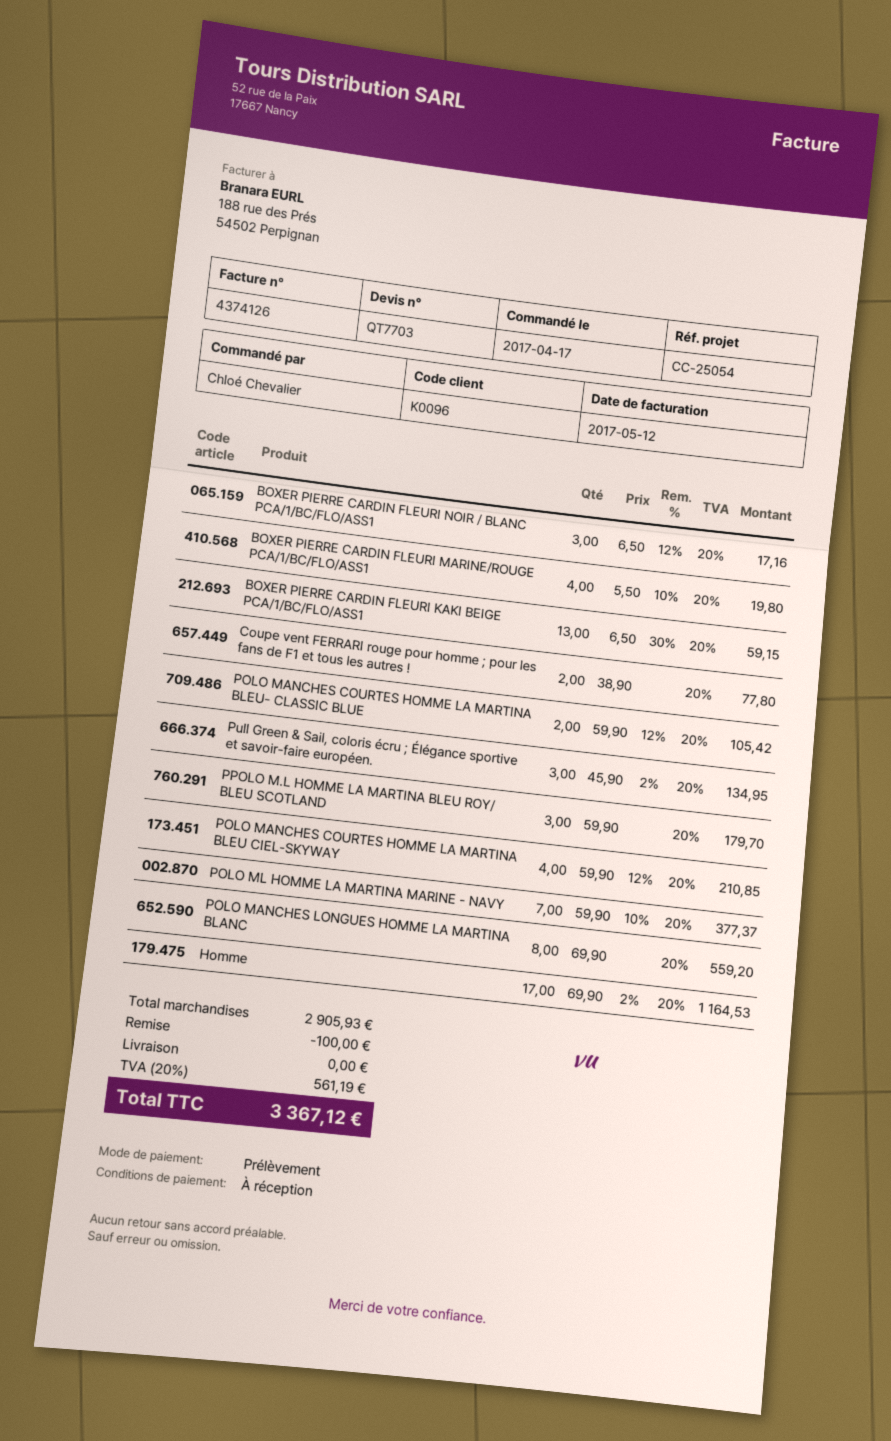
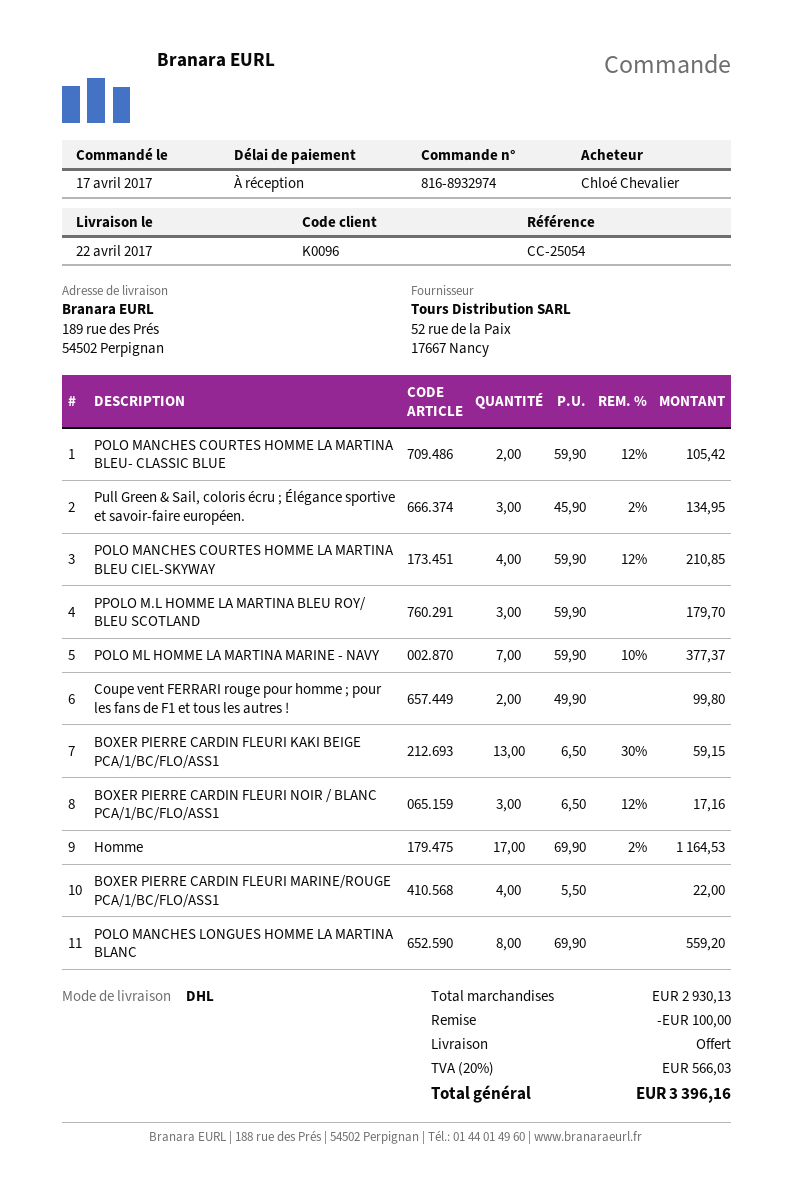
BOXER PIERRE CARDIN FLEURI MARINE/ROUGE PCA/1/BC/FLO/ASS1: 4 x 5.50 - 10% = 19.80 -> 4 x 5.50 = 22.00
Coupe vent FERRARI rouge pour homme ; pour les fans de F1 et tous les autres !: 2 x 38.90 = 77.80 -> 2 x 49.90 = 99.80
subtotal: 2905.93 -> 2930.13
tax: 20% = 561.19 -> 20% = 566.03
total: 3367.12 -> 3396.16

